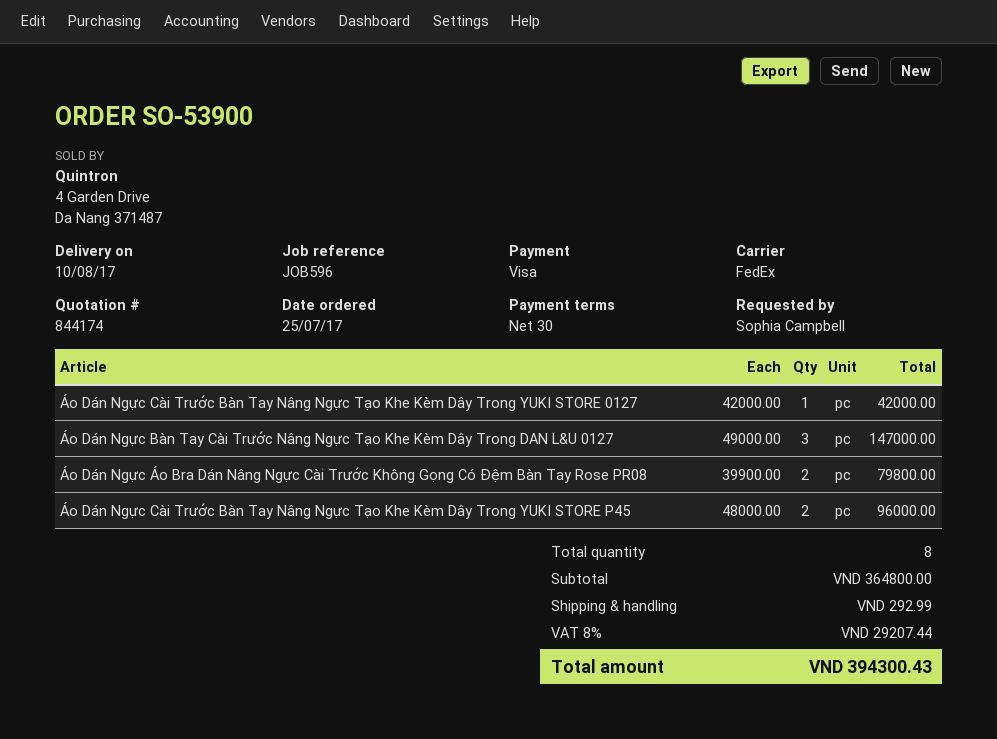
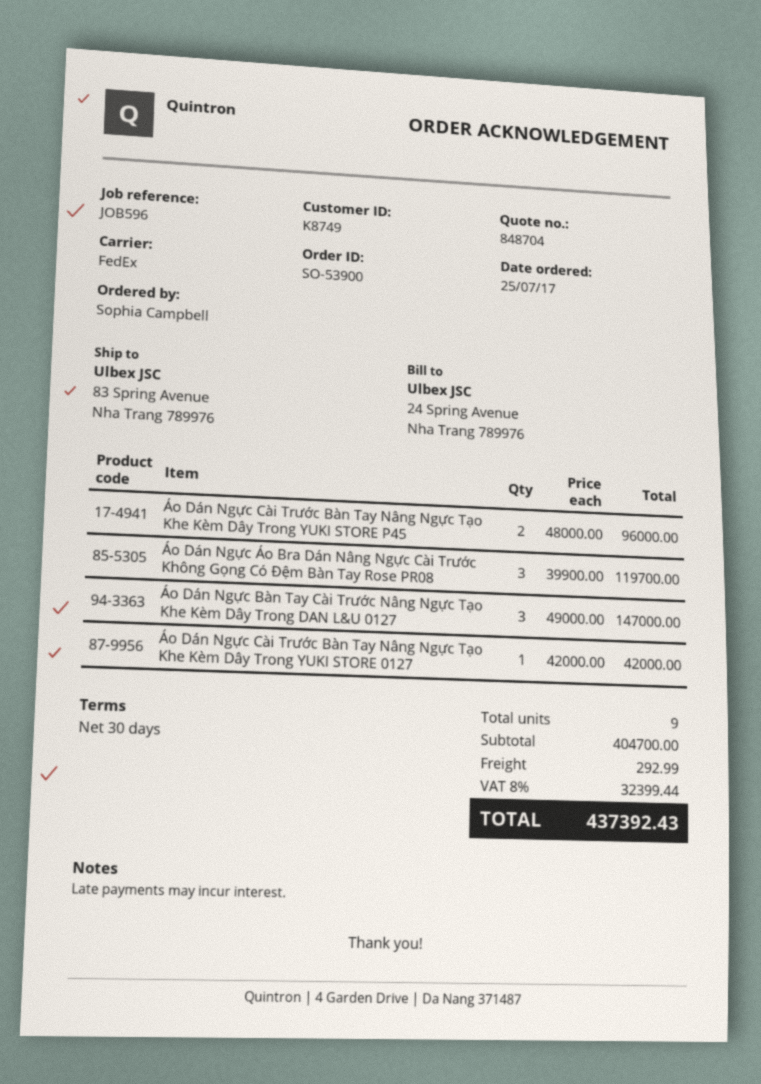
quote number: 844174 -> 848704
Áo Dán Ngực Áo Bra Dán Nâng Ngực Cài Trước Không Gọng Có Đệm Bàn Tay Rose PR08: 2 x 39900.00 = 79800.00 -> 3 x 39900.00 = 119700.00
total quantity: 8 -> 9
subtotal: 364800.00 -> 404700.00
tax: 8% = 29207.44 -> 8% = 32399.44
total: 394300.43 -> 437392.43

